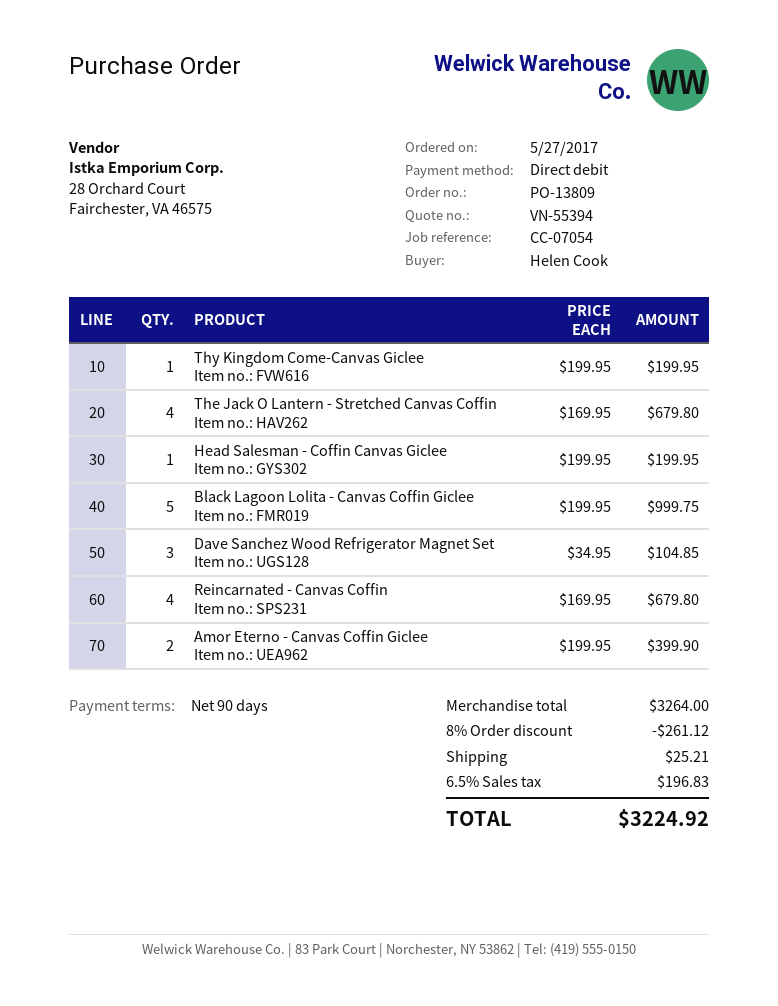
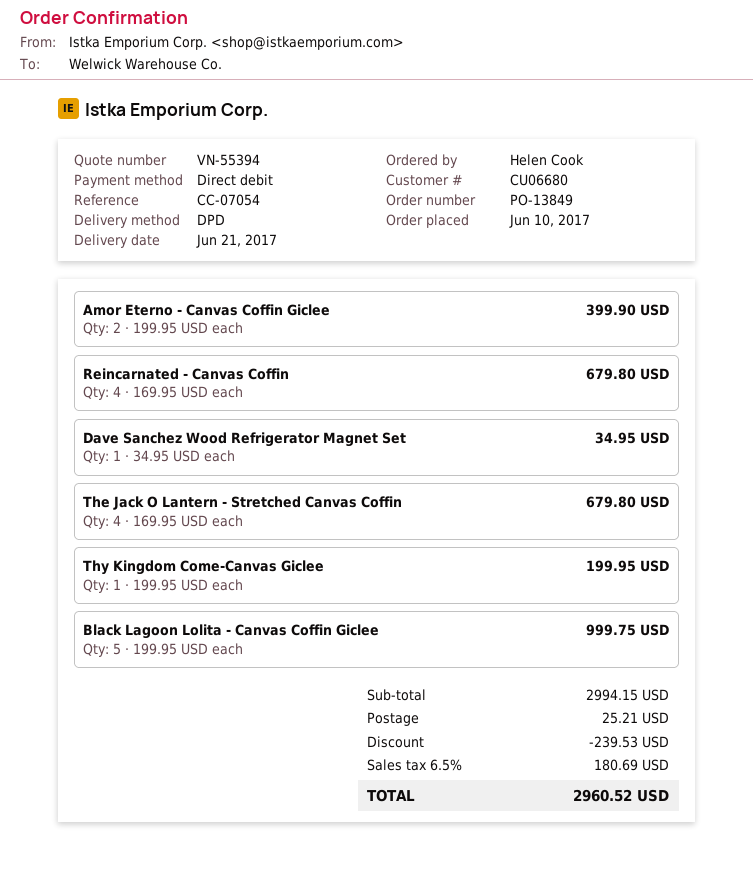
order number: PO-13809 -> PO-13849
order date: 2017-05-27 -> 2017-06-10
Head Salesman - Coffin Canvas Giclee: 1 x 199.95 = 199.95 -> none
Dave Sanchez Wood Refrigerator Magnet Set: 3 x 34.95 = 104.85 -> 1 x 34.95 = 34.95
subtotal: 3264.00 -> 2994.15
discount: 261.12 -> 239.53
tax: 6.5% = 196.83 -> 6.5% = 180.69
total: 3224.92 -> 2960.52

